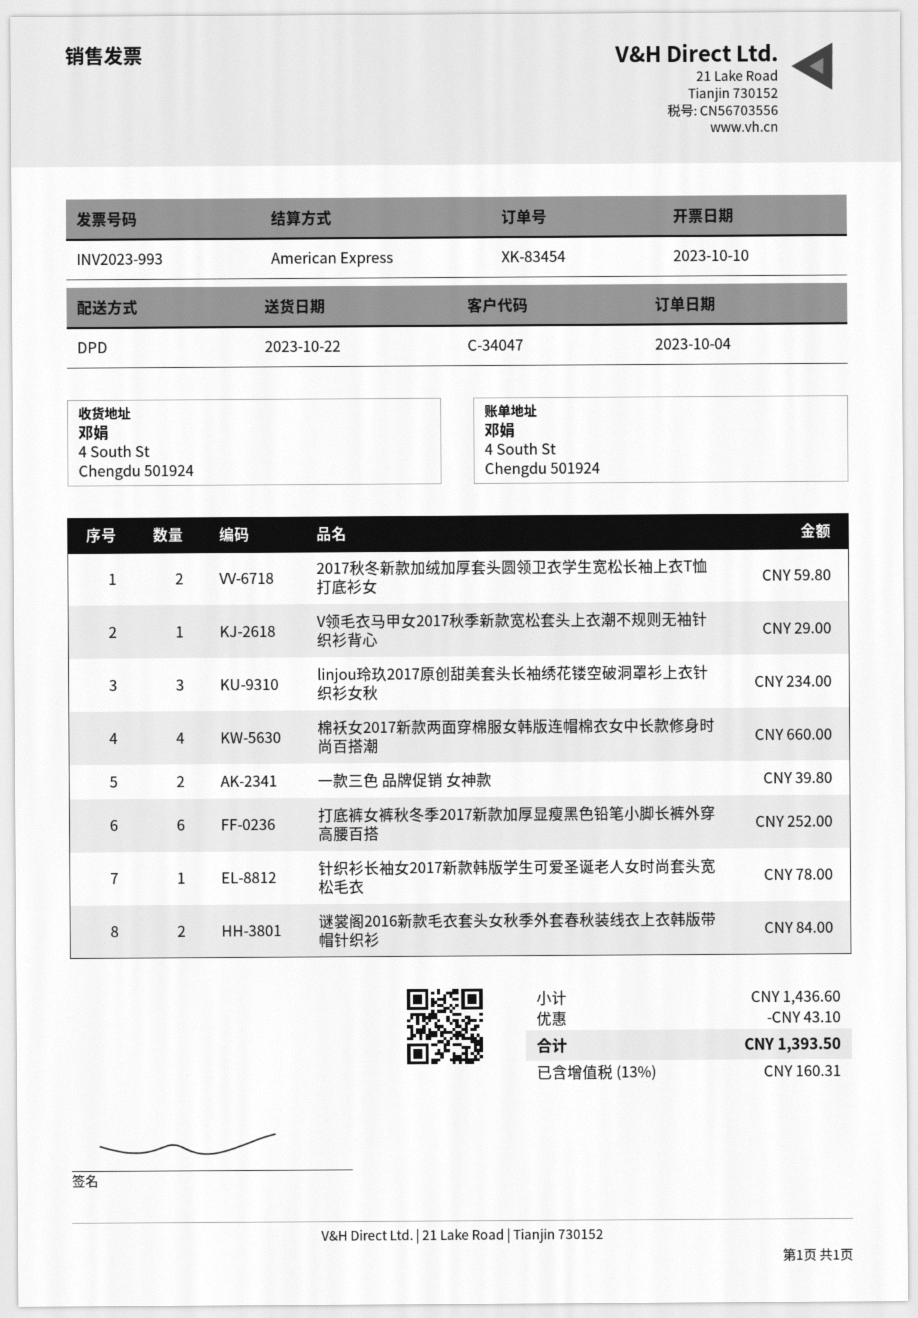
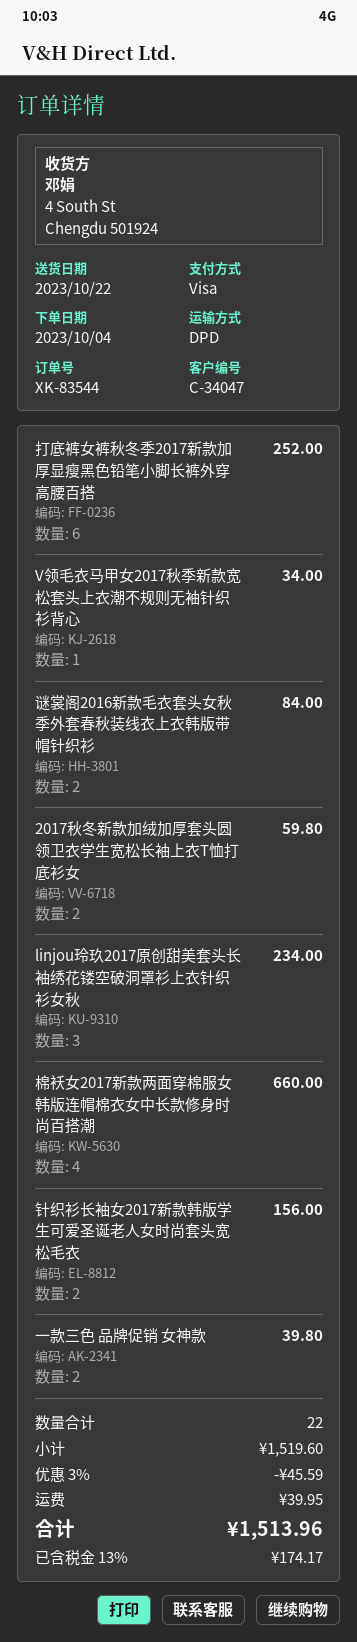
order number: XK-83454 -> XK-83544
payment method: American Express -> Visa
V领毛衣马甲女2017秋季新款宽松套头上衣潮不规则无袖针织衫背心: 1 for 29.00 -> 1 for 34.00
针织衫长袖女2017新款韩版学生可爱圣诞老人女时尚套头宽松毛衣: 1 for 78.00 -> 2 for 156.00
subtotal: 1436.60 -> 1519.60
discount: 43.10 -> 45.59
shipping: none -> 39.95
tax: 13% = 160.31 -> 13% = 174.17
total: 1393.50 -> 1513.96

